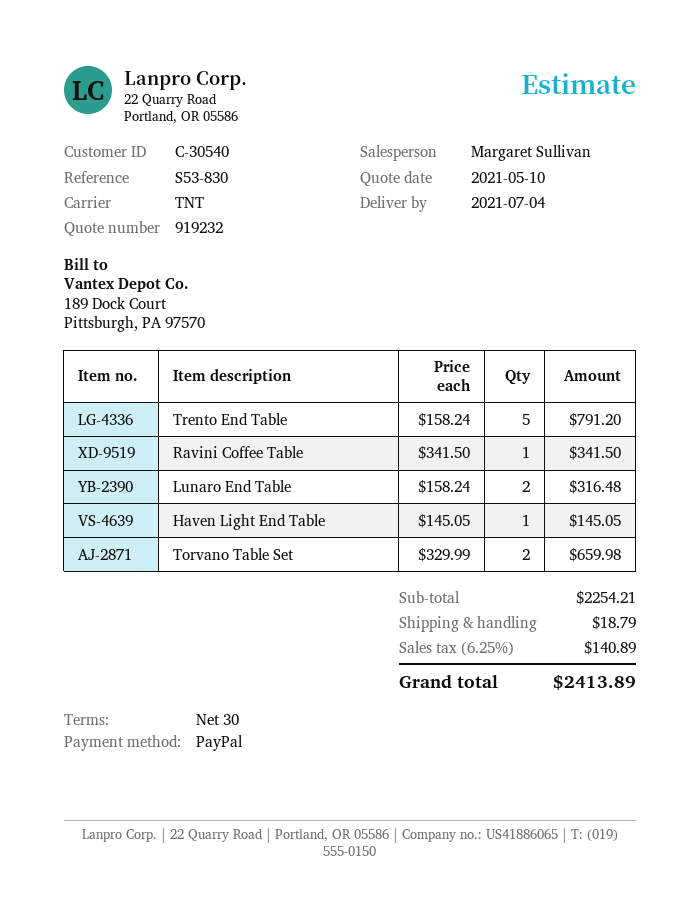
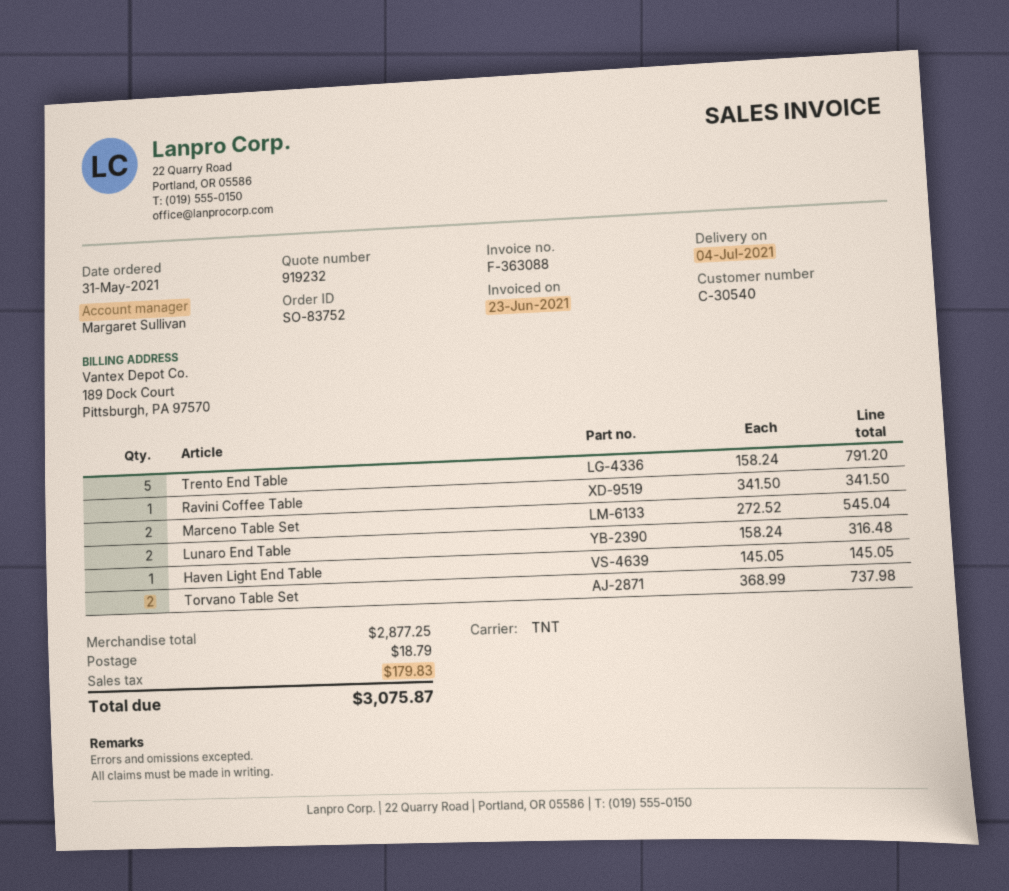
Torvano Table Set: 2 x 329.99 = 659.98 -> 2 x 368.99 = 737.98
Marceno Table Set: none -> 2 x 272.52 = 545.04
subtotal: 2254.21 -> 2877.25
tax: 140.89 -> 179.83
total: 2413.89 -> 3075.87

